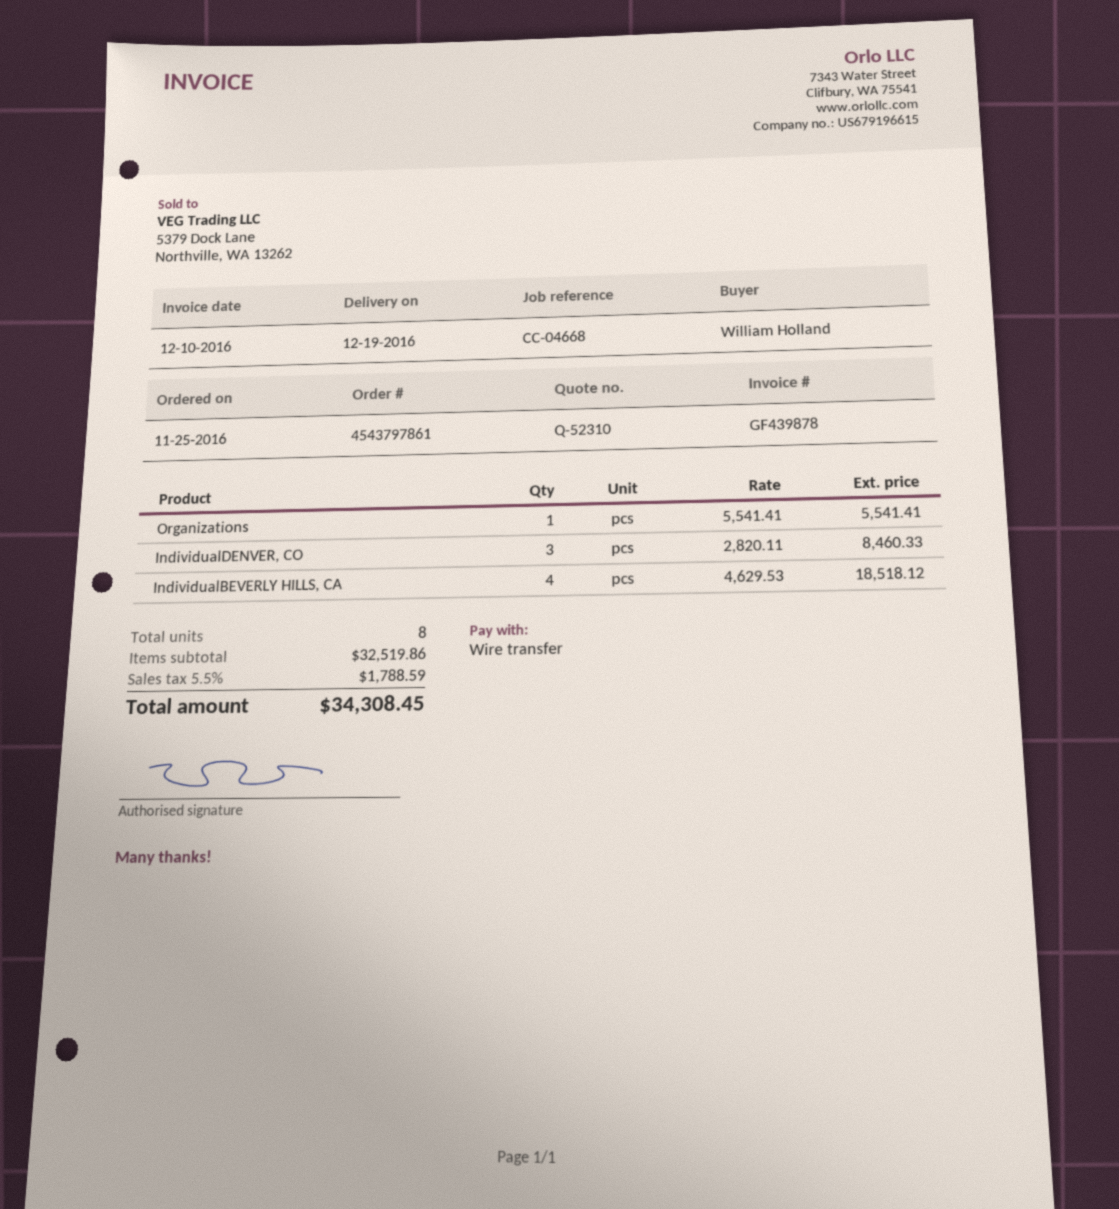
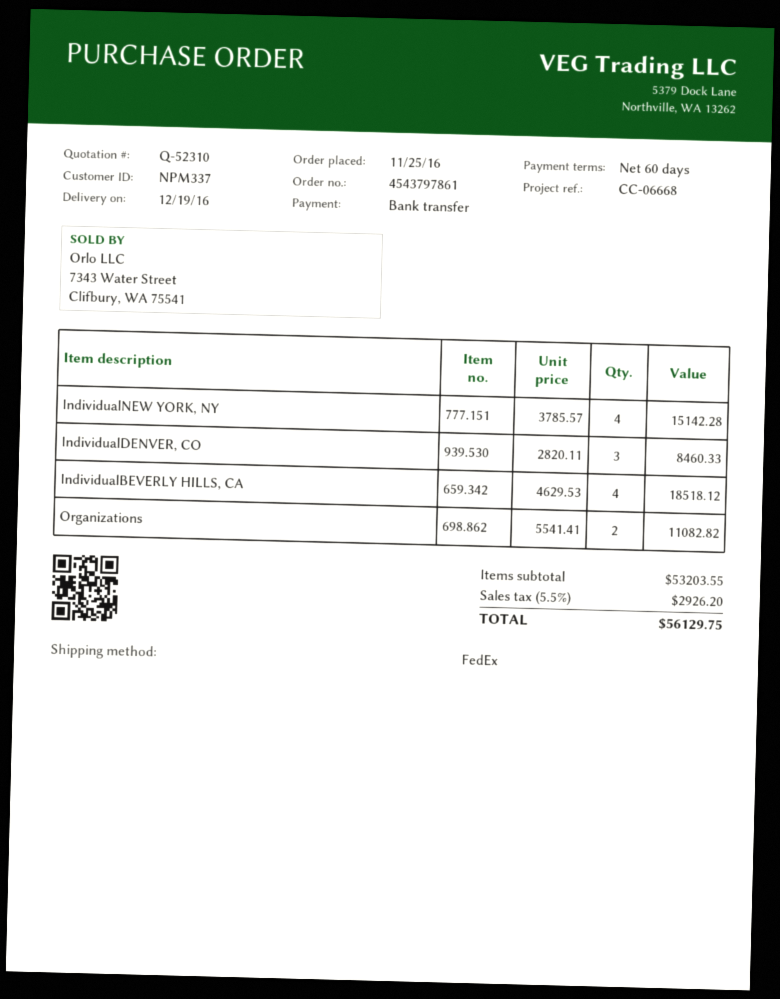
reference: CC-04668 -> CC-06668
Organizations: 1 x 5541.41 = 5541.41 -> 2 x 5541.41 = 11082.82
IndividualNEW YORK, NY: none -> 4 x 3785.57 = 15142.28
subtotal: 32519.86 -> 53203.55
tax: 5.5% = 1788.59 -> 5.5% = 2926.20
total: 34308.45 -> 56129.75

